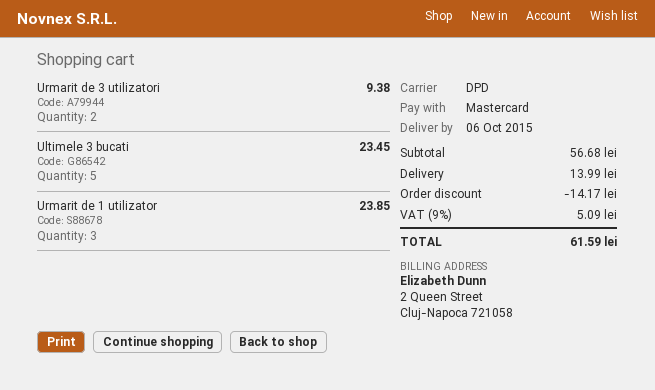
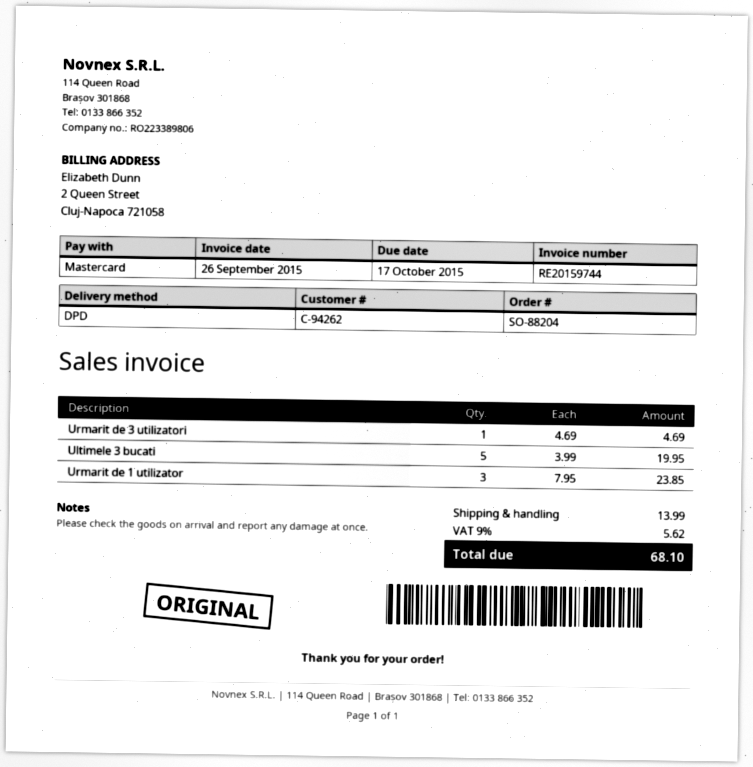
Urmarit de 3 utilizatori: 2 for 9.38 -> 1 for 4.69
Ultimele 3 bucati: 5 for 23.45 -> 5 for 19.95
discount: 14.17 -> none
tax: 9% = 5.09 -> 9% = 5.62
total: 61.59 -> 68.10

